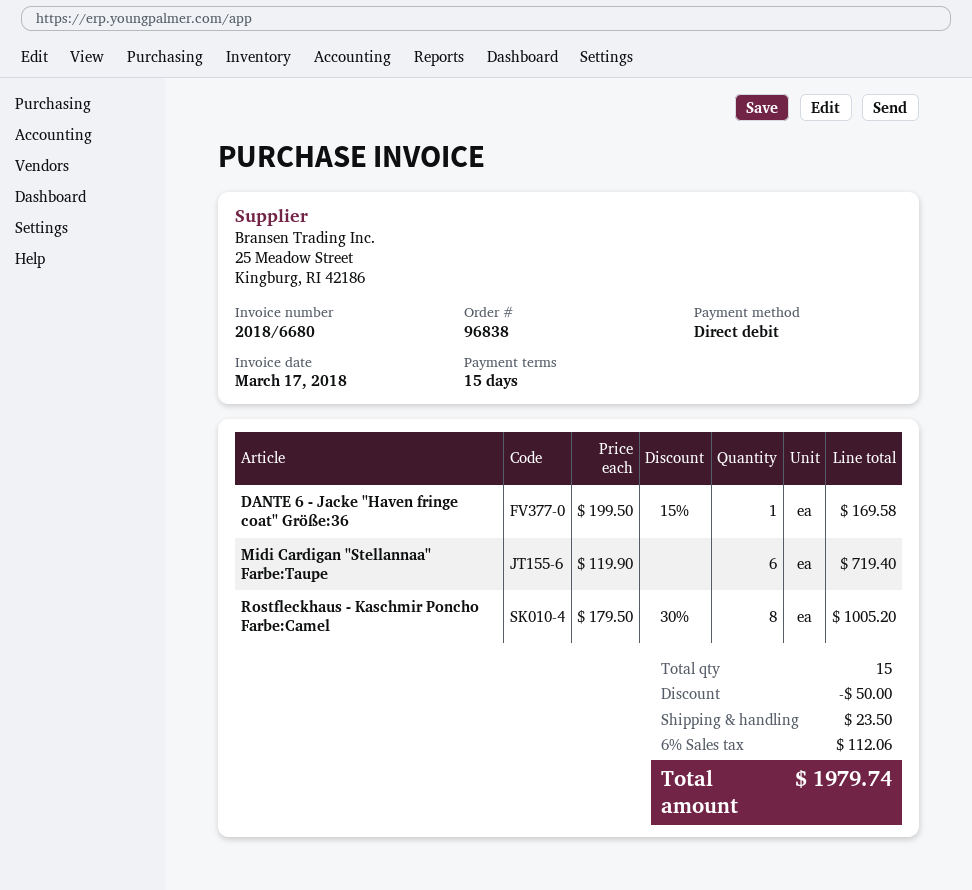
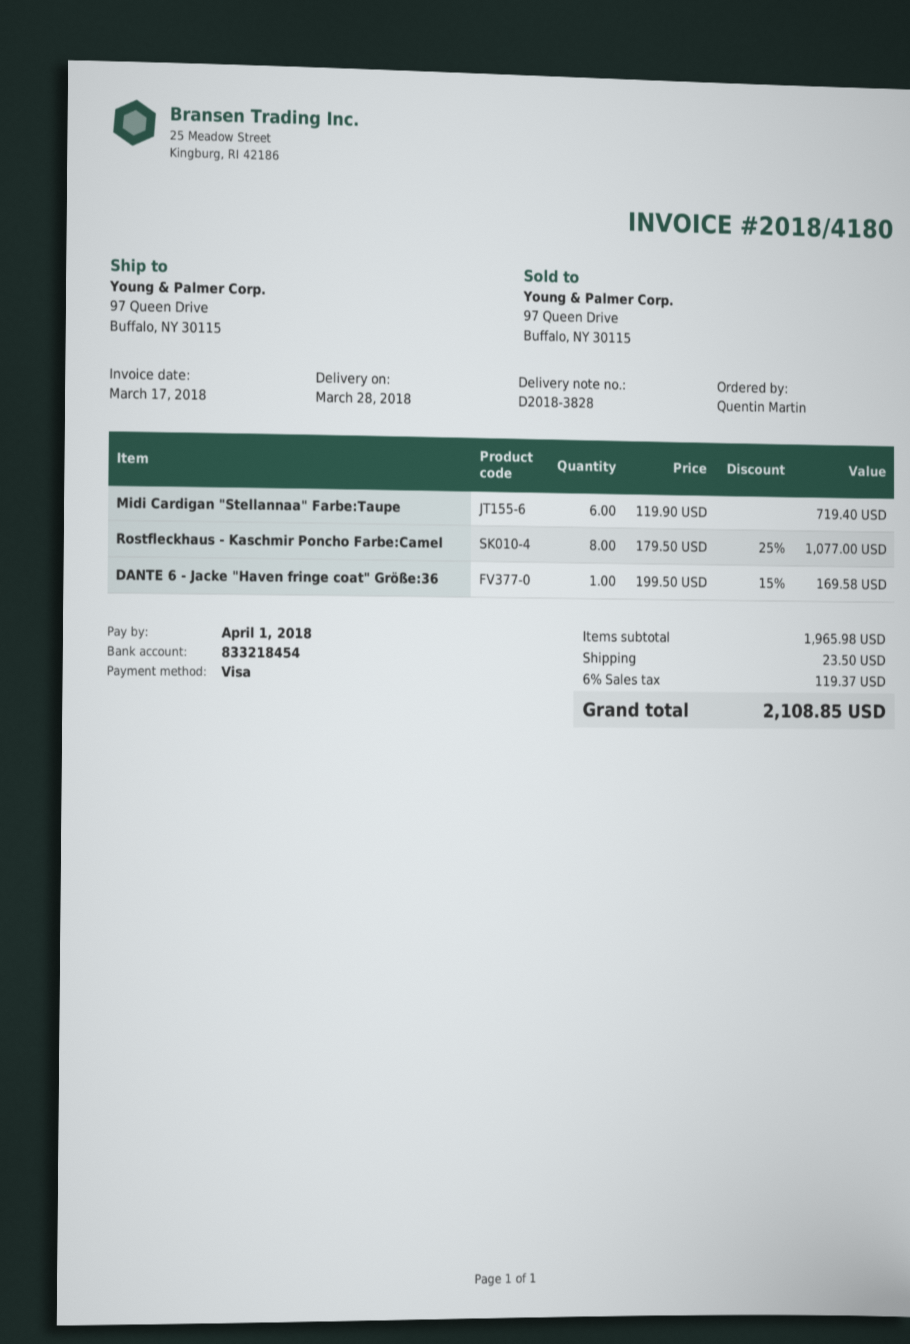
invoice number: 2018/6680 -> 2018/4180
payment method: direct debit -> Visa
Rostfleckhaus - Kaschmir Poncho Farbe:Camel: 8 x 179.50 - 30% = 1005.20 -> 8 x 179.50 - 25% = 1077.00
discount: 50.00 -> none
tax: 6% = 112.06 -> 6% = 119.37
total: 1979.74 -> 2108.85

